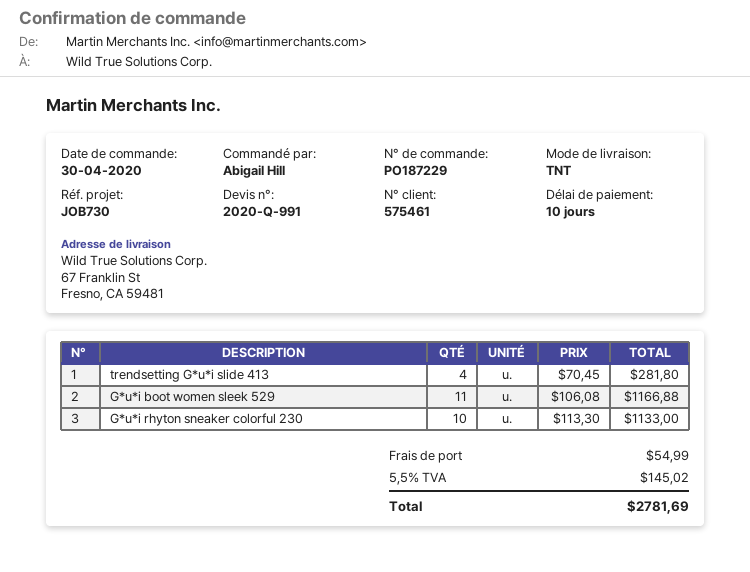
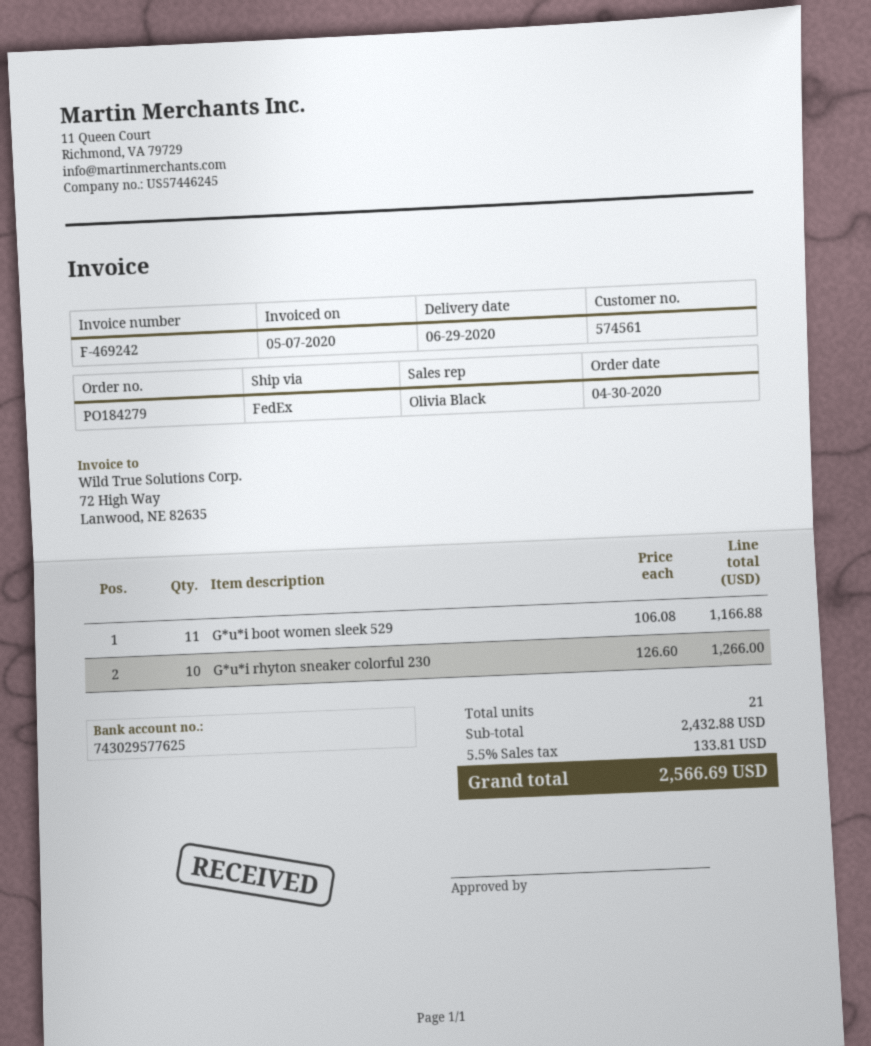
order number: PO187229 -> PO184279
customer number: 575461 -> 574561
shipping method: TNT -> FedEx
trendsetting G*u*i slide 413: 4 x 70.45 = 281.80 -> none
G*u*i rhyton sneaker colorful 230: 10 x 113.30 = 1133.00 -> 10 x 126.60 = 1266.00
shipping: 54.99 -> none
tax: 5.5% = 145.02 -> 5.5% = 133.81
total: 2781.69 -> 2566.69

